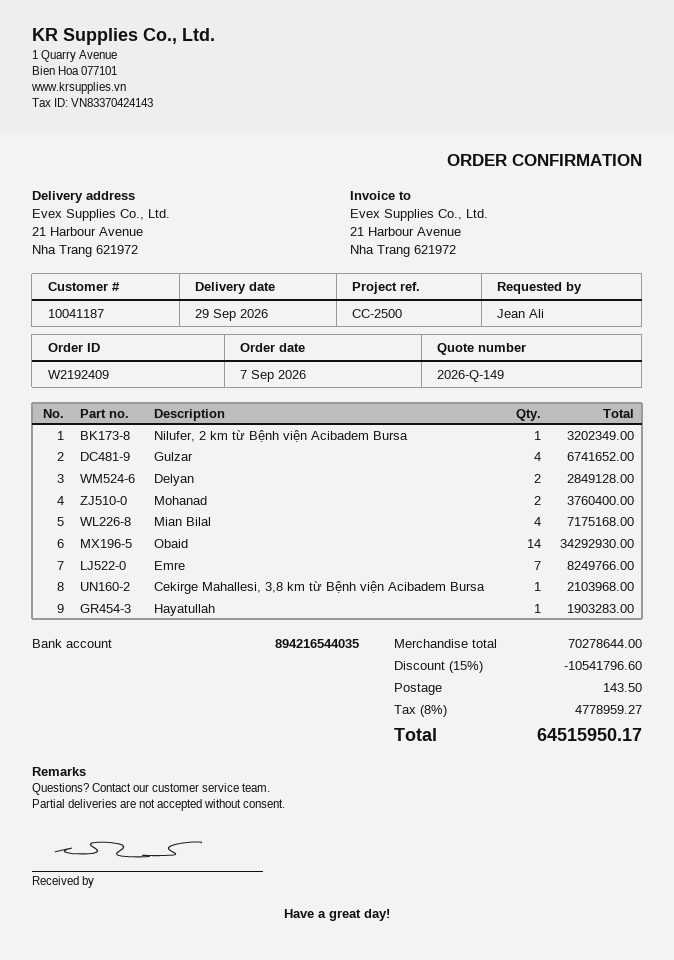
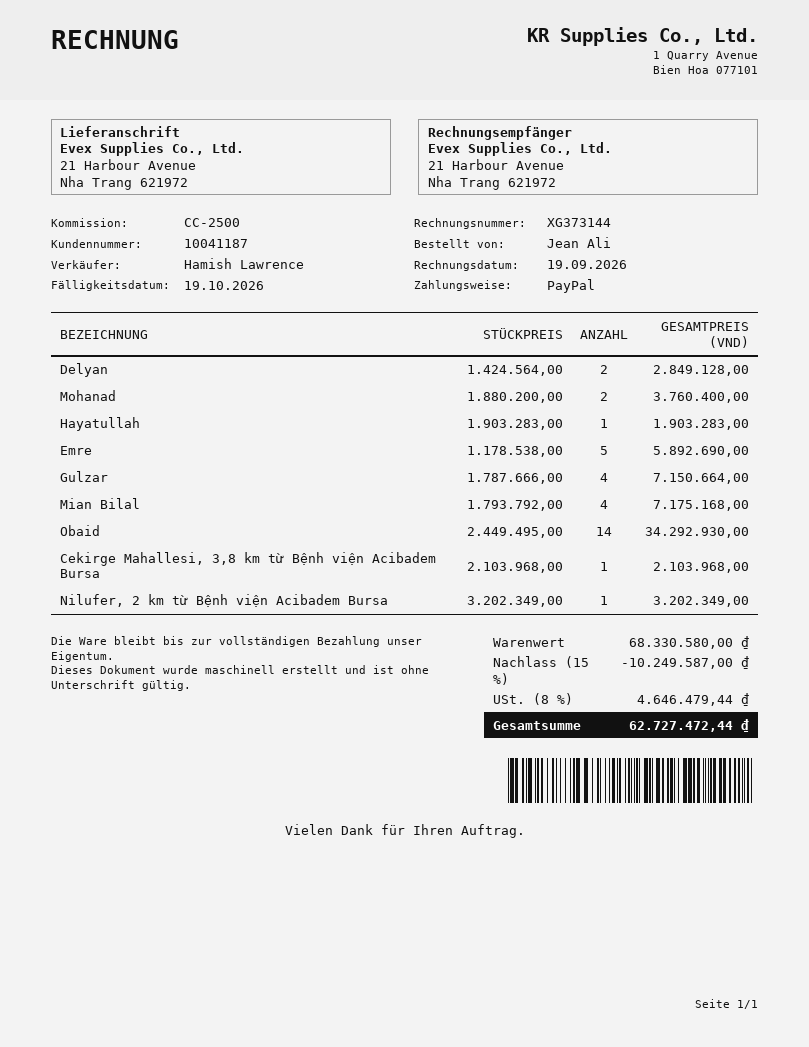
Gulzar: 4 for 6741652.00 -> 4 for 7150664.00
Emre: 7 for 8249766.00 -> 5 for 5892690.00
subtotal: 70278644.00 -> 68330580.00
discount: 15% = 10541796.60 -> 15% = 10249587.00
shipping: 143.50 -> none
tax: 8% = 4778959.27 -> 8% = 4646479.44
total: 64515950.17 -> 62727472.44

